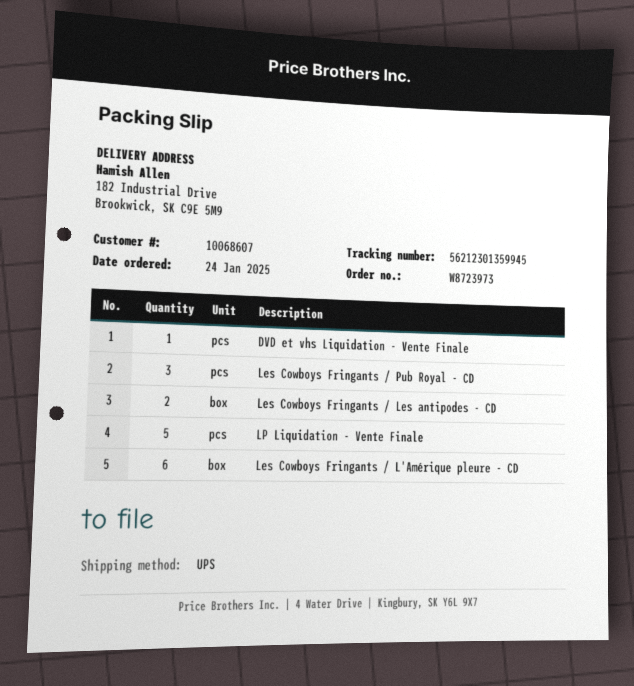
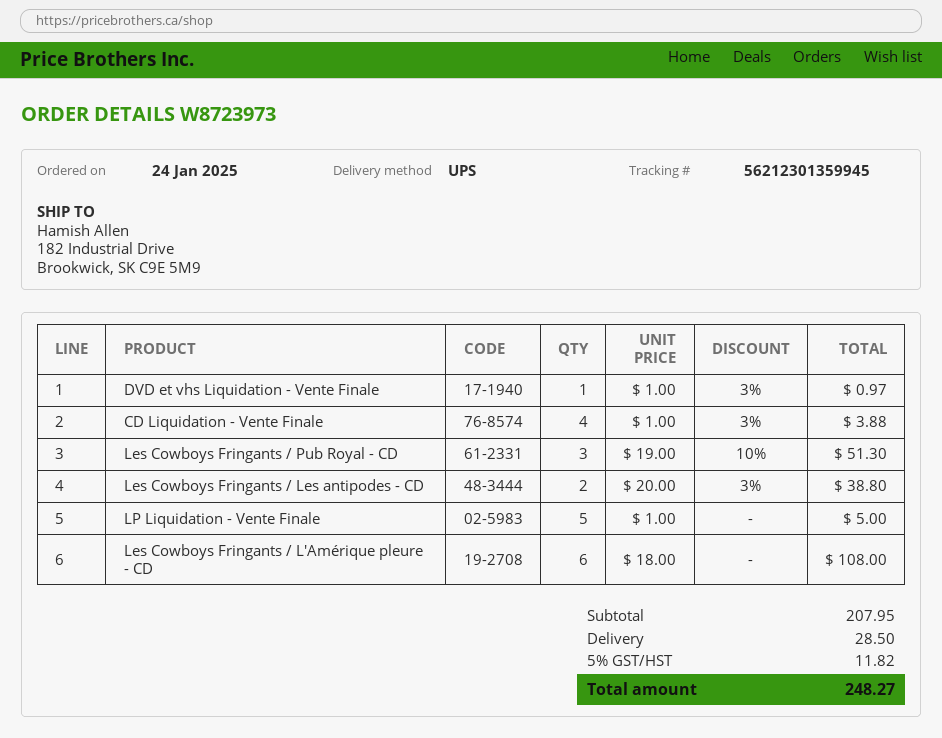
CD Liquidation - Vente Finale: none -> 4

